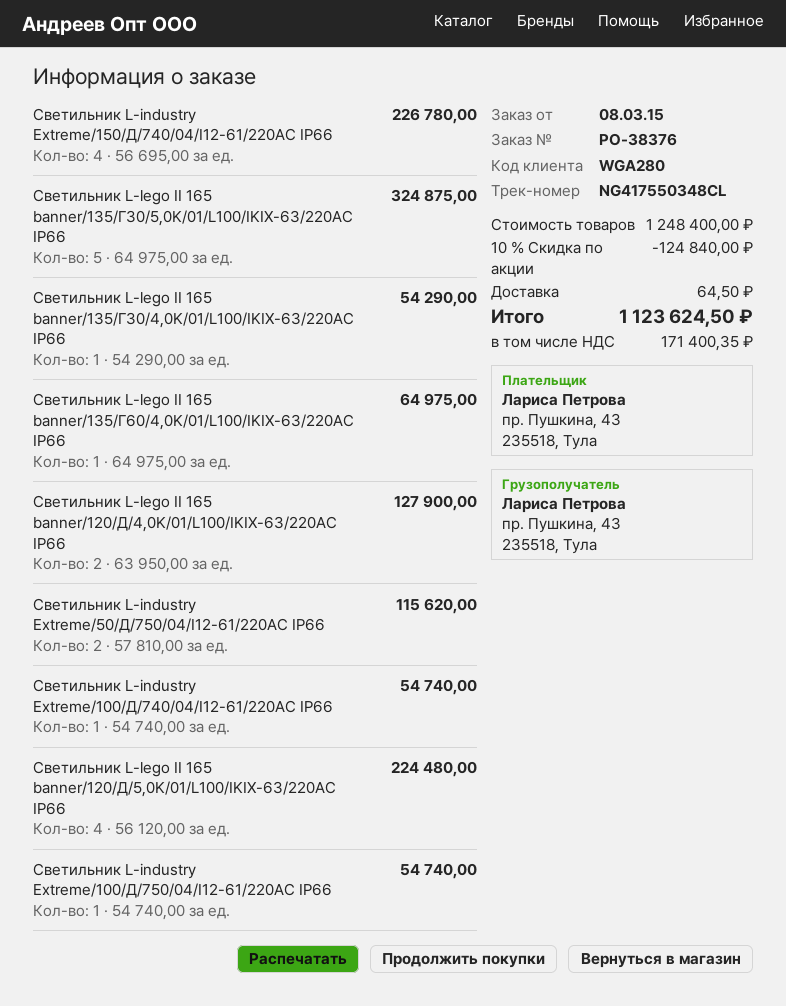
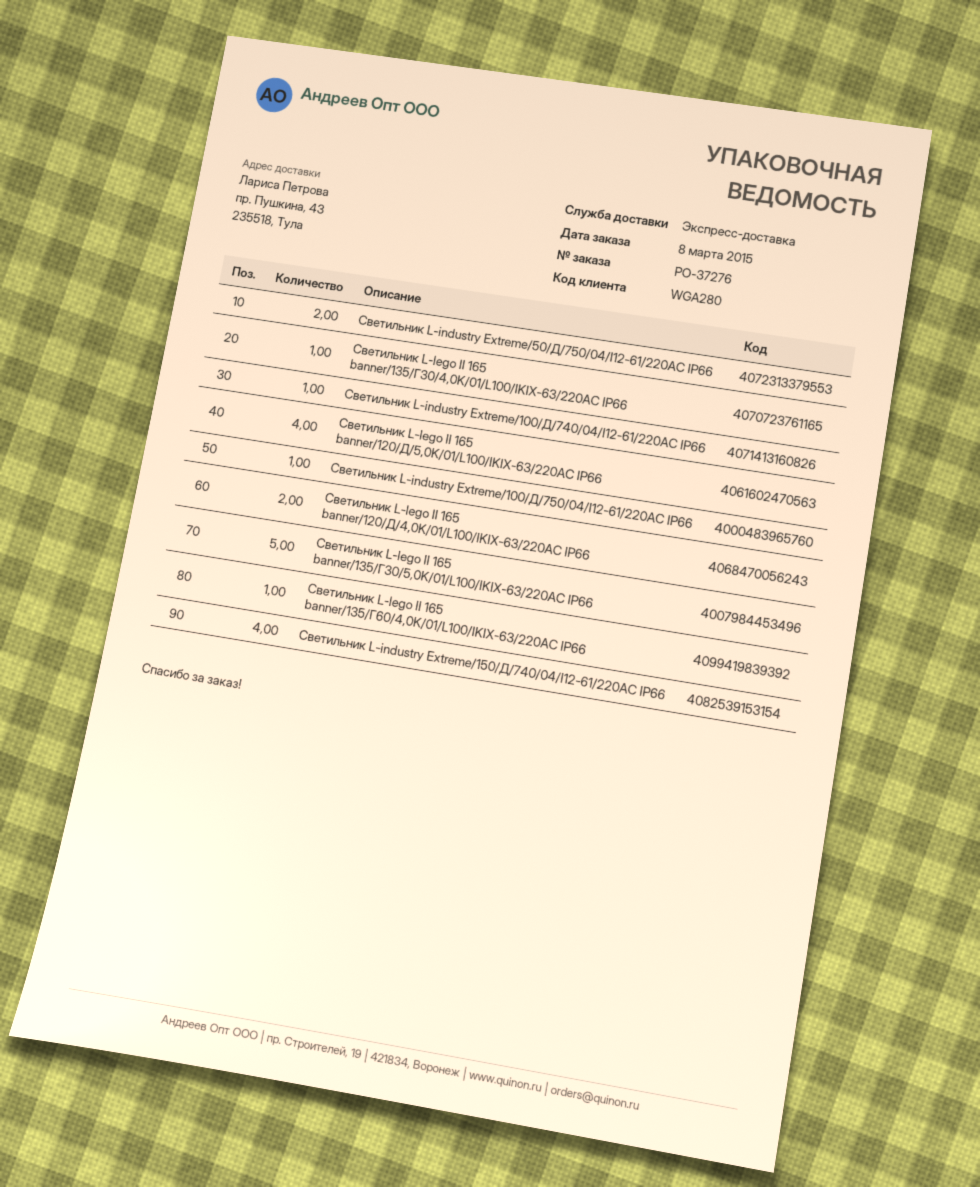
order number: PO-38376 -> PO-37276

